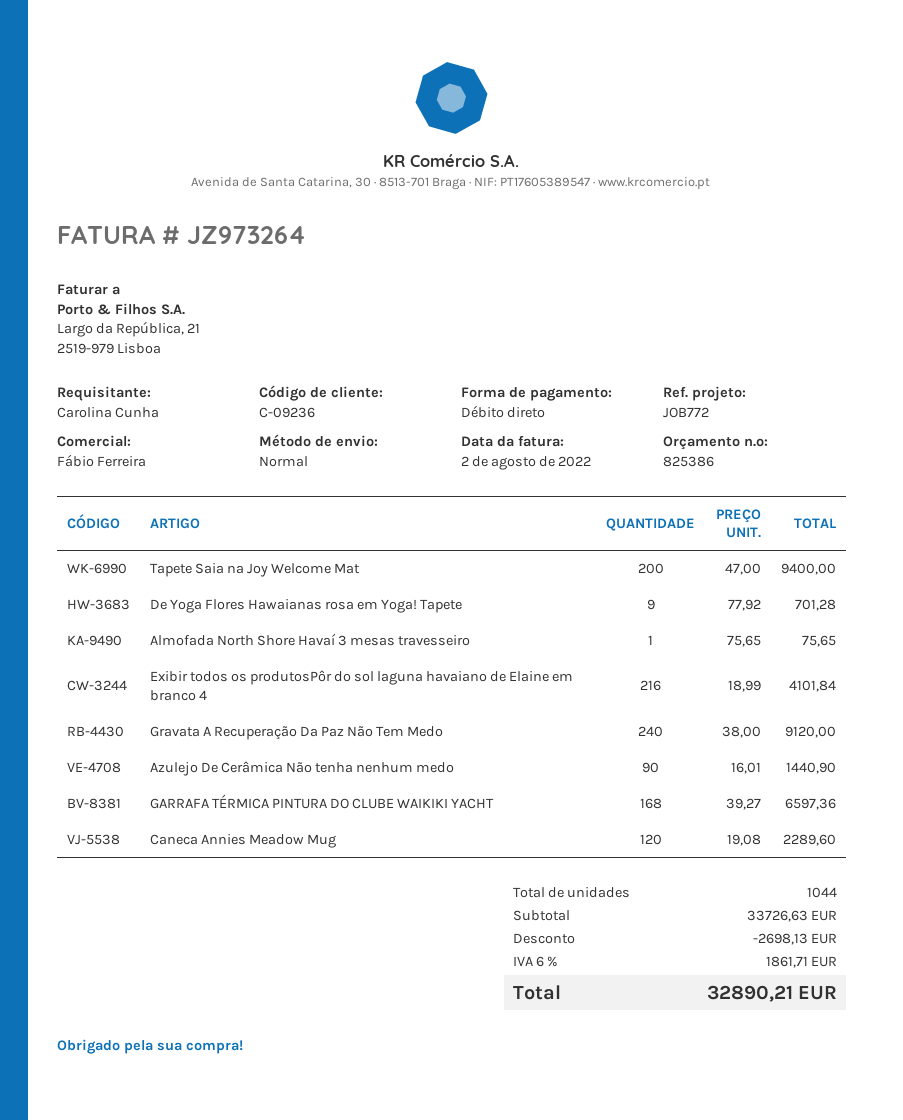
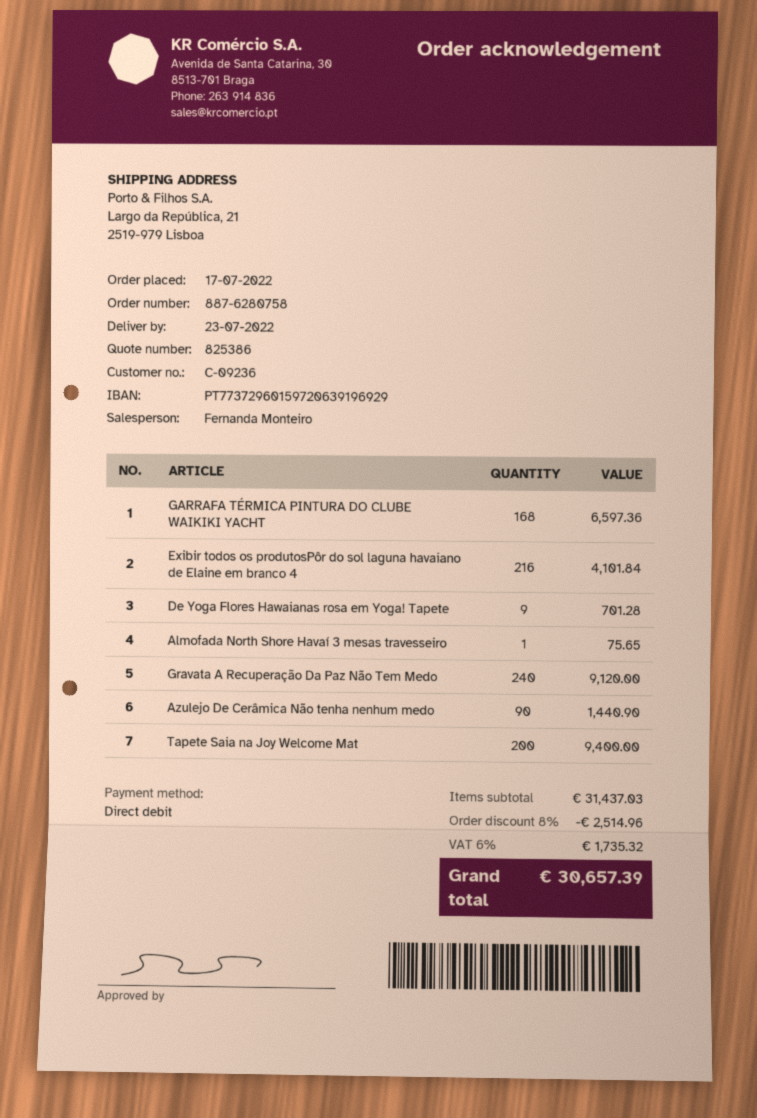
sales rep: Fábio Ferreira -> Fernanda Monteiro
Caneca Annies Meadow Mug: 120 for 2289.60 -> none
subtotal: 33726.63 -> 31437.03
discount: 2698.13 -> 2514.96
tax: 6% = 1861.71 -> 6% = 1735.32
total: 32890.21 -> 30657.39

